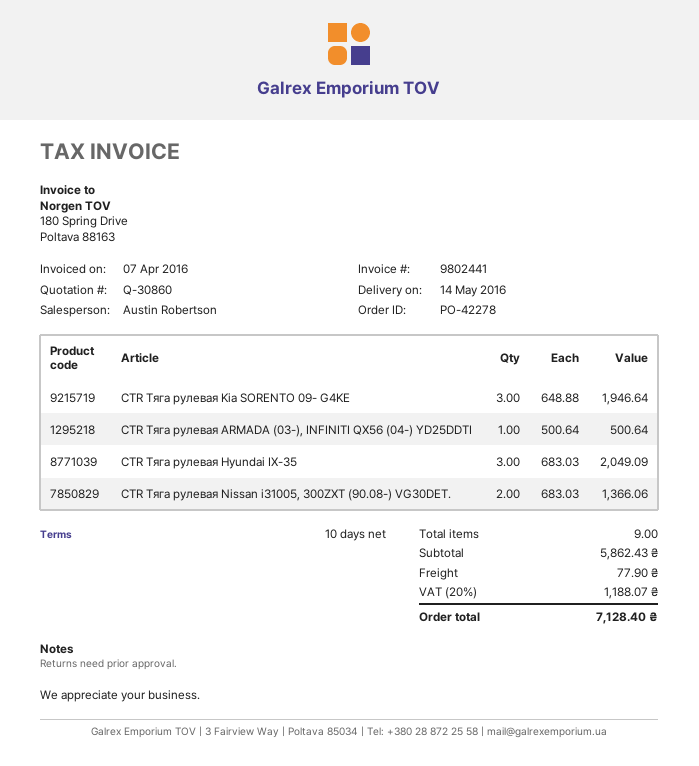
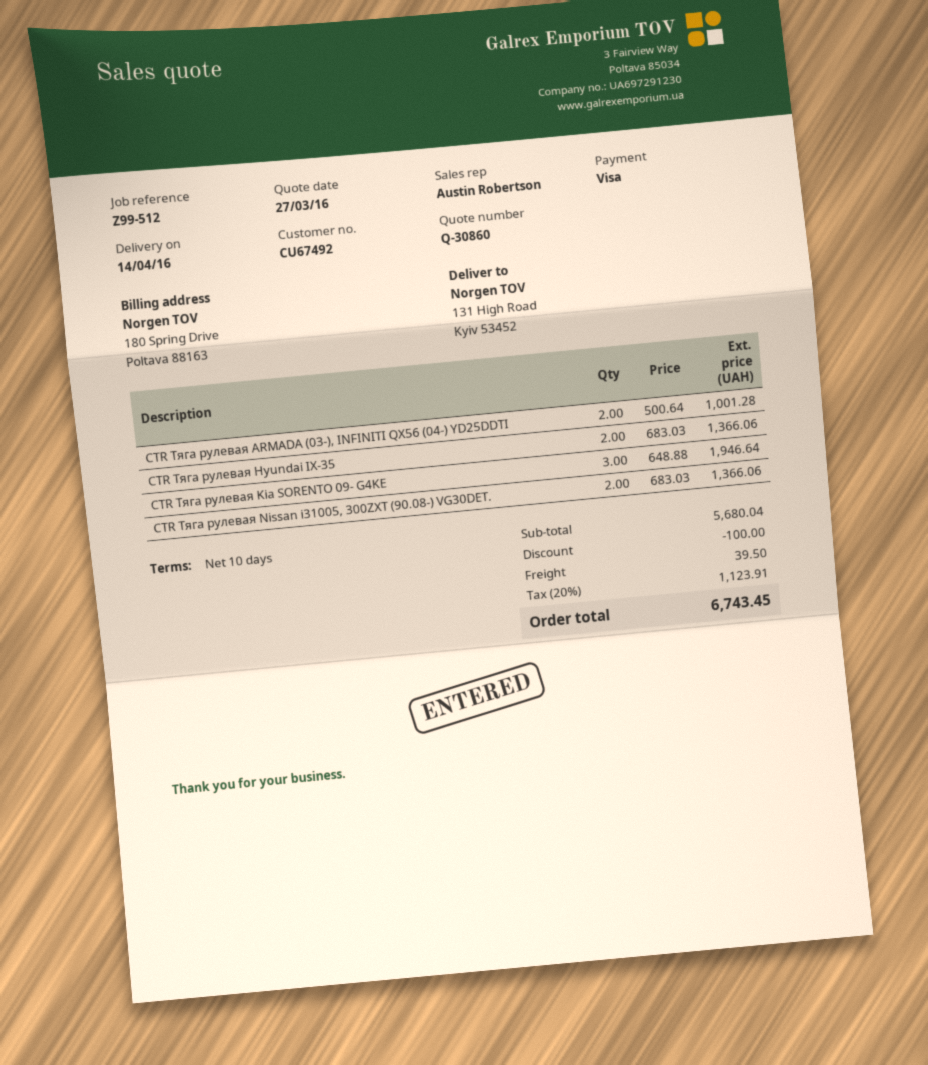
delivery date: 2016-05-14 -> 2016-04-14
CTR Тяга рулевая ARMADA (03-), INFINITI QX56 (04-) YD25DDTI: 1 x 500.64 = 500.64 -> 2 x 500.64 = 1001.28
CTR Тяга рулевая Hyundai IX-35: 3 x 683.03 = 2049.09 -> 2 x 683.03 = 1366.06
subtotal: 5862.43 -> 5680.04
discount: none -> 100.00
shipping: 77.90 -> 39.50
tax: 20% = 1188.07 -> 20% = 1123.91
total: 7128.40 -> 6743.45

